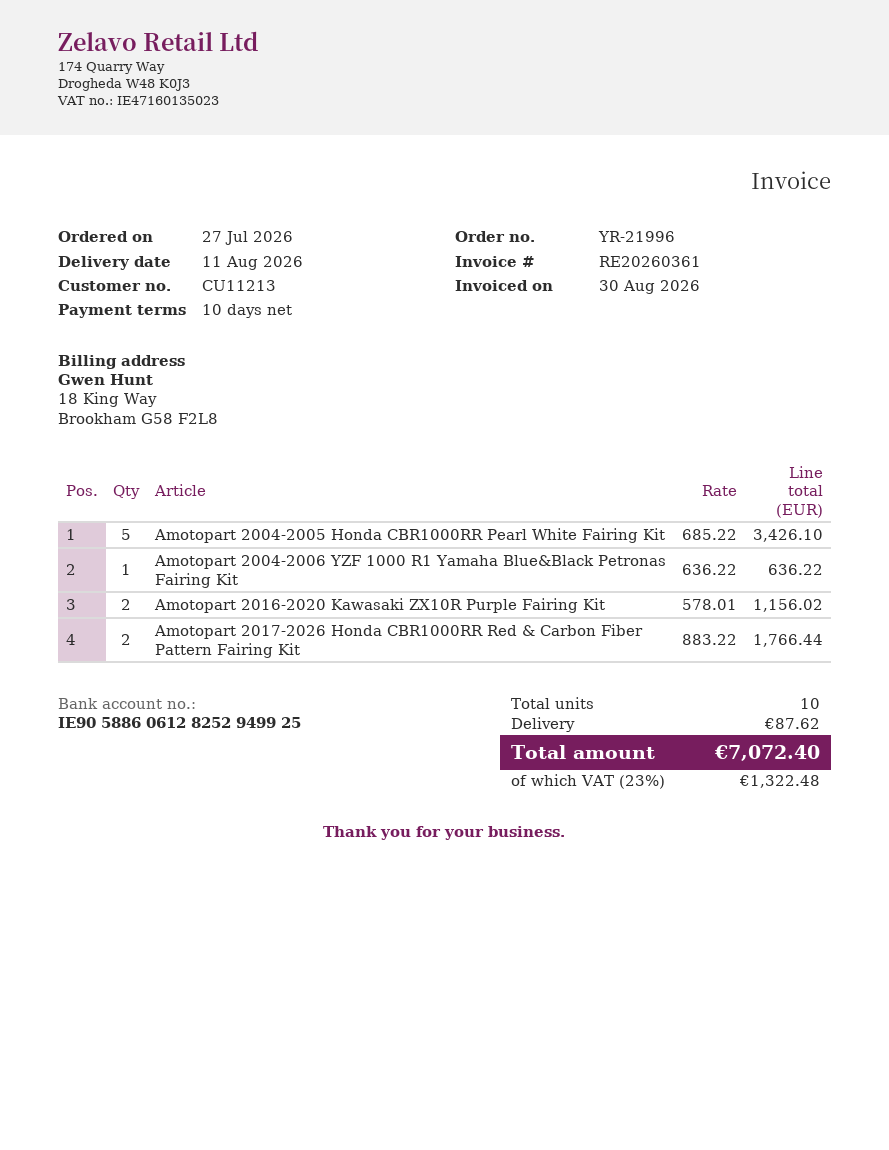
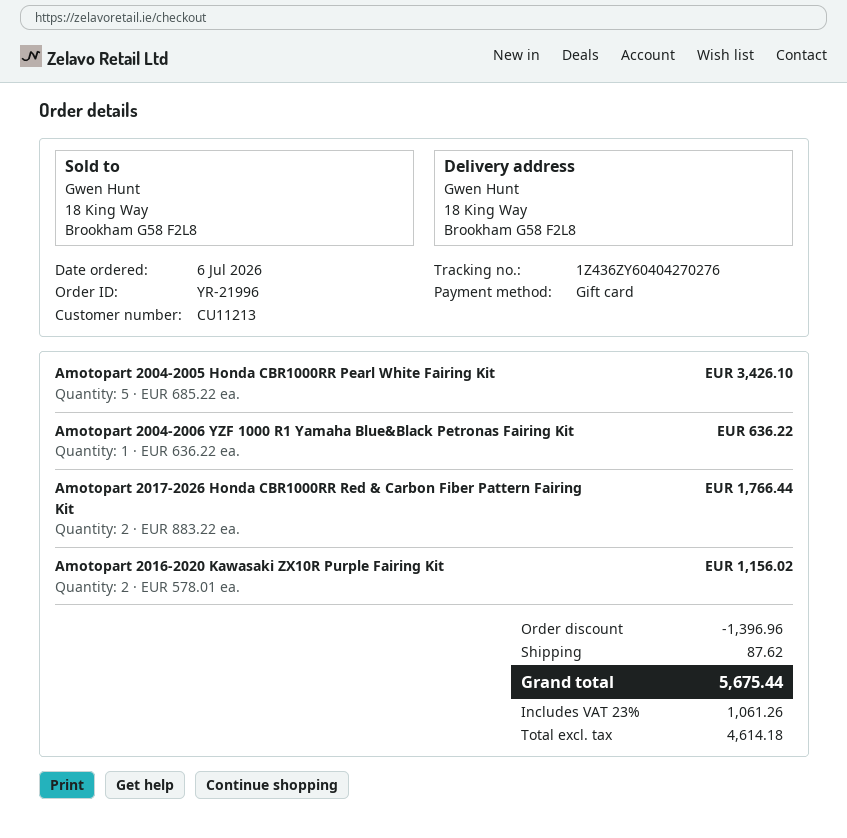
order date: 2026-07-27 -> 2026-07-06
discount: none -> 1396.96
tax: 23% = 1322.48 -> 23% = 1061.26
total: 7072.40 -> 5675.44

